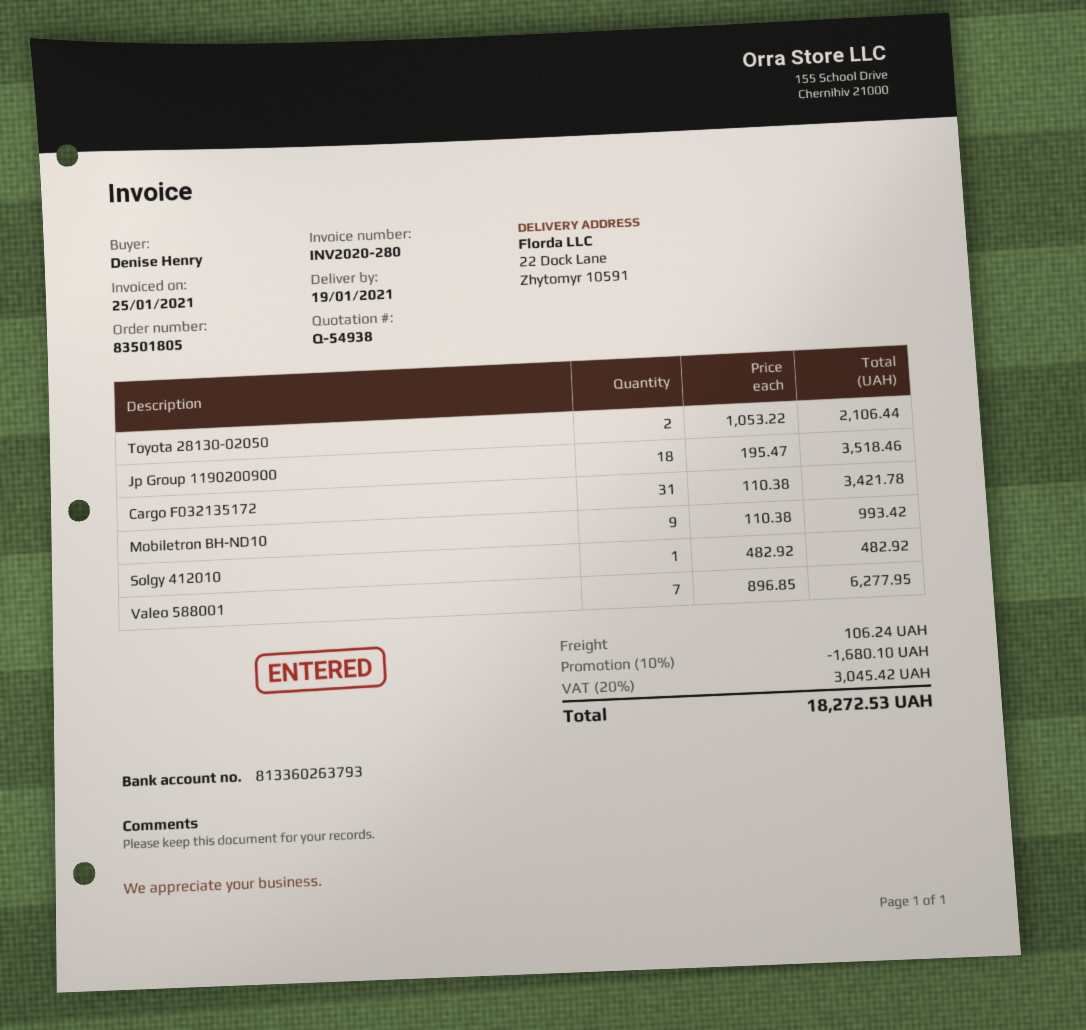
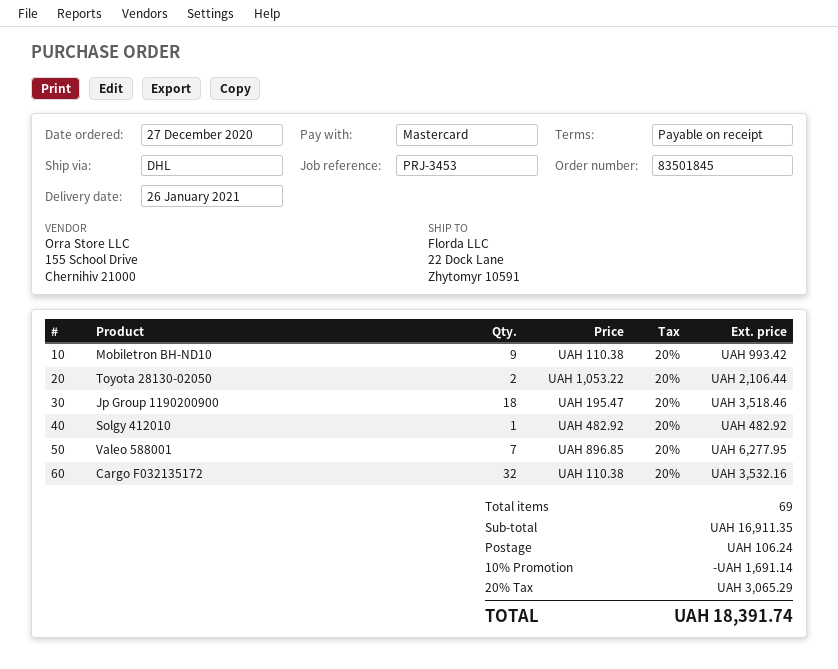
order number: 83501805 -> 83501845
delivery date: 2021-01-19 -> 2021-01-26
Cargo F032135172: 31 x 110.38 = 3421.78 -> 32 x 110.38 = 3532.16
discount: 10% = 1680.10 -> 10% = 1691.14
tax: 20% = 3045.42 -> 20% = 3065.29
total: 18272.53 -> 18391.74

